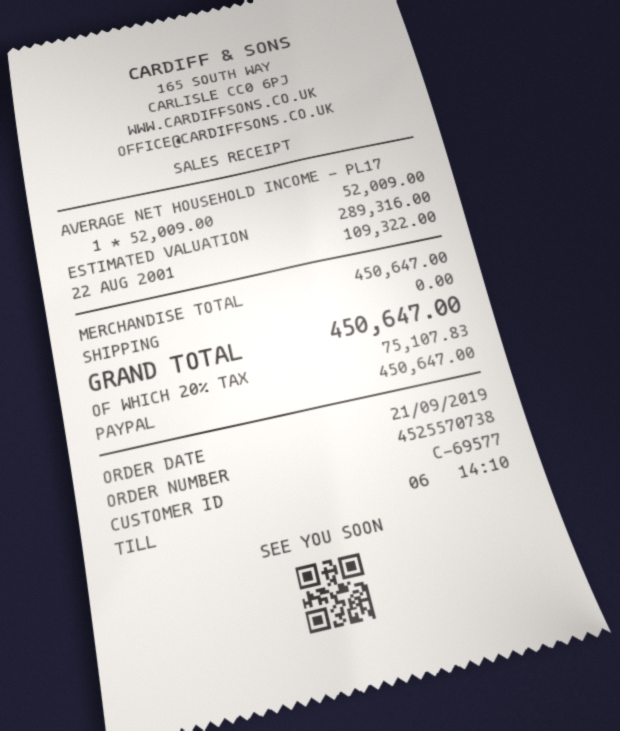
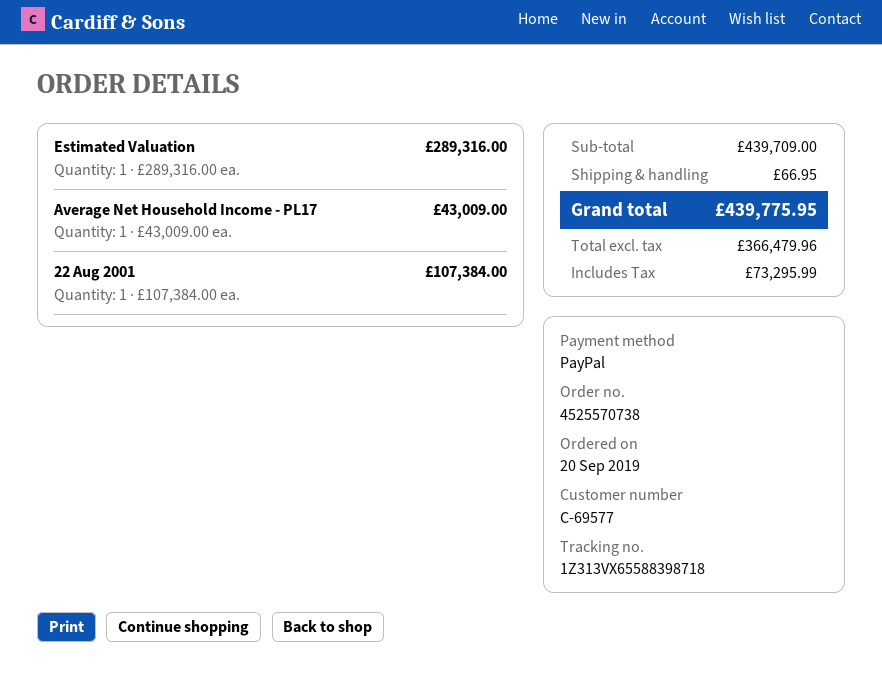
order date: 2019-09-21 -> 2019-09-20
AVERAGE NET HOUSEHOLD INCOME - PL17: 1 x 52009.00 = 52009.00 -> 1 x 43009.00 = 43009.00
22 AUG 2001: 1 x 109322.00 = 109322.00 -> 1 x 107384.00 = 107384.00
subtotal: 450647.00 -> 439709.00
shipping: 0.00 -> 66.95
tax: 75107.83 -> 73295.99
total: 450647.00 -> 439775.95

